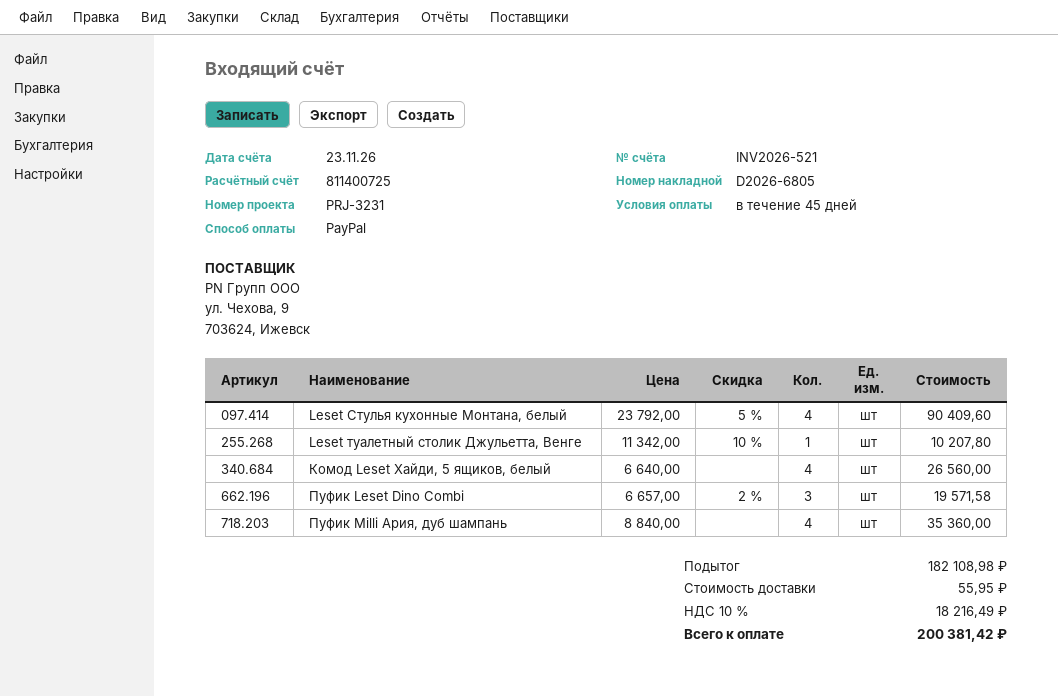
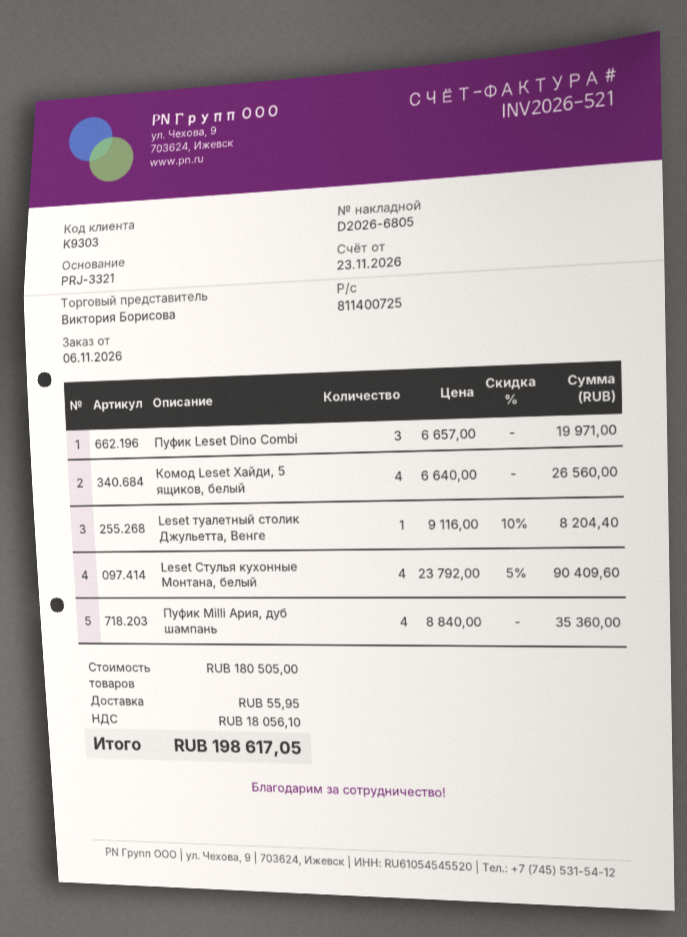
reference: PRJ-3231 -> PRJ-3321
Leset туалетный столик Джульетта, Венге: 1 x 11342.00 - 10% = 10207.80 -> 1 x 9116.00 - 10% = 8204.40
Пуфик Leset Dino Combi: 3 x 6657.00 - 2% = 19571.58 -> 3 x 6657.00 = 19971.00
subtotal: 182108.98 -> 180505.00
tax: 18216.49 -> 18056.10
total: 200381.42 -> 198617.05

